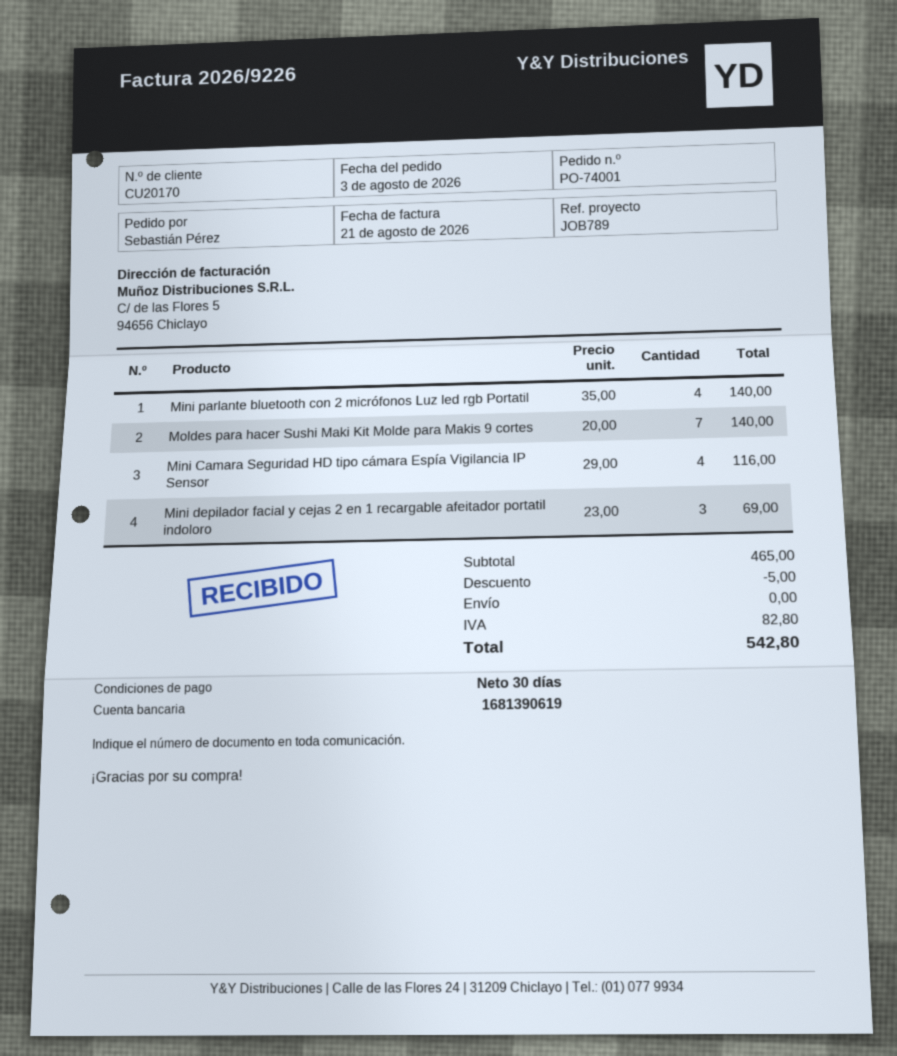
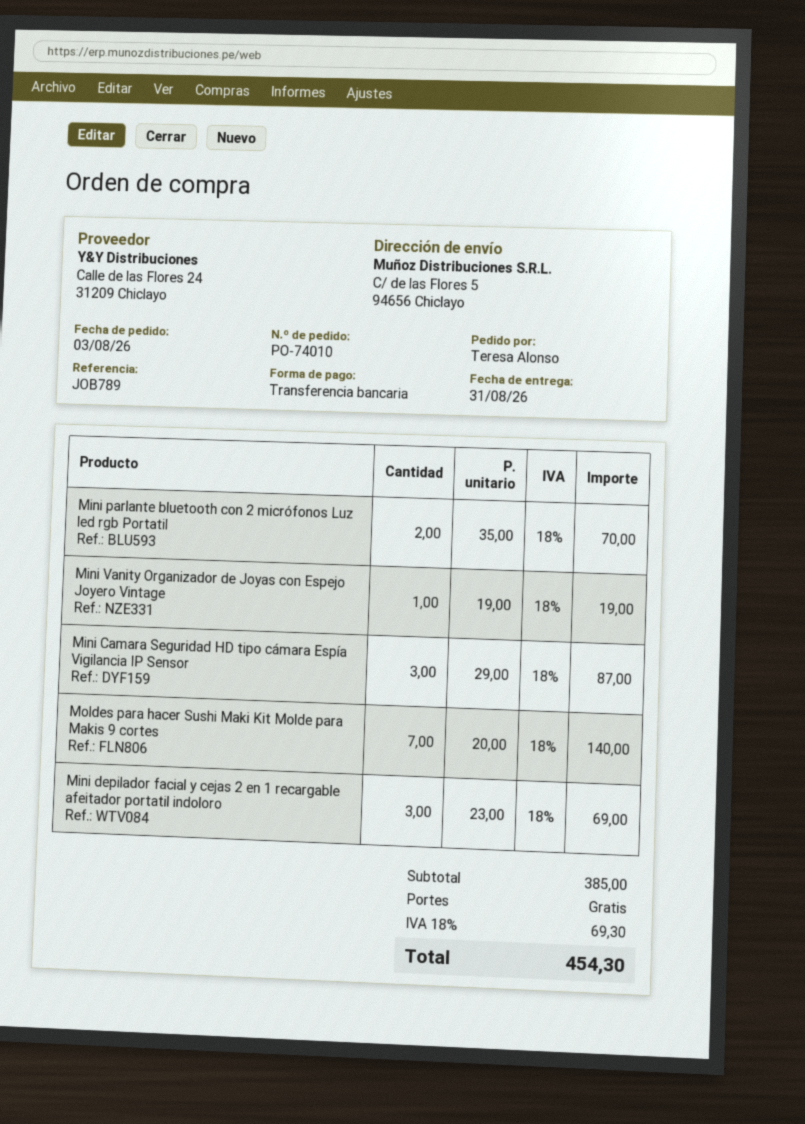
order number: PO-74001 -> PO-74010
ordered by: Sebastián Pérez -> Teresa Alonso
Mini parlante bluetooth con 2 micrófonos Luz led rgb Portatil: 4 x 35.00 = 140.00 -> 2 x 35.00 = 70.00
Mini Camara Seguridad HD tipo cámara Espía Vigilancia IP Sensor: 4 x 29.00 = 116.00 -> 3 x 29.00 = 87.00
Mini Vanity Organizador de Joyas con Espejo Joyero Vintage: none -> 1 x 19.00 = 19.00
subtotal: 465.00 -> 385.00
discount: 5.00 -> none
tax: 82.80 -> 69.30
total: 542.80 -> 454.30

